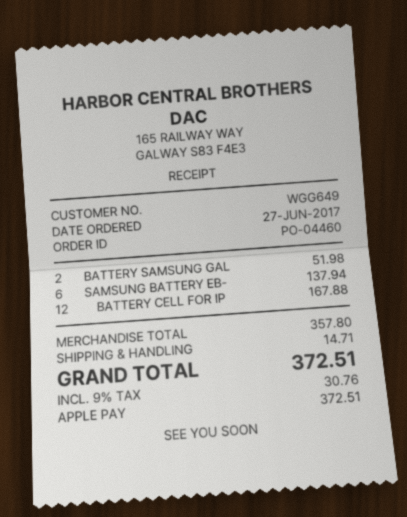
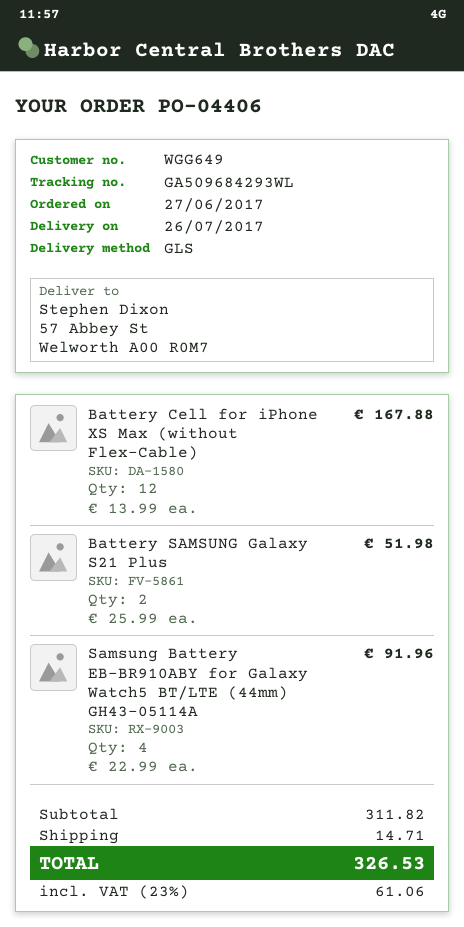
order number: PO-04460 -> PO-04406
SAMSUNG BATTERY EB-: 6 for 137.94 -> 4 for 91.96
subtotal: 357.80 -> 311.82
tax: 9% = 30.76 -> 23% = 61.06
total: 372.51 -> 326.53

